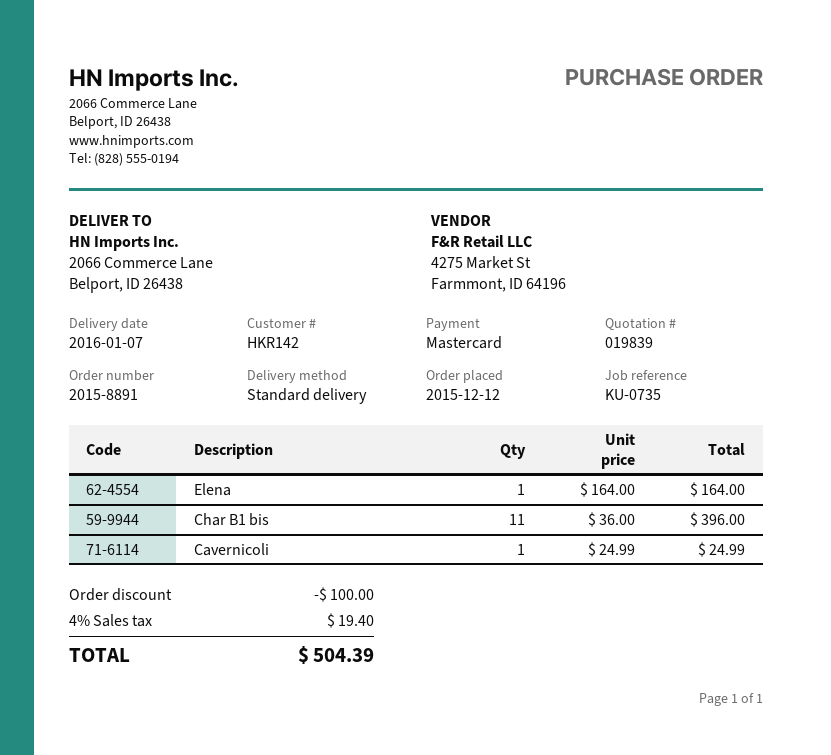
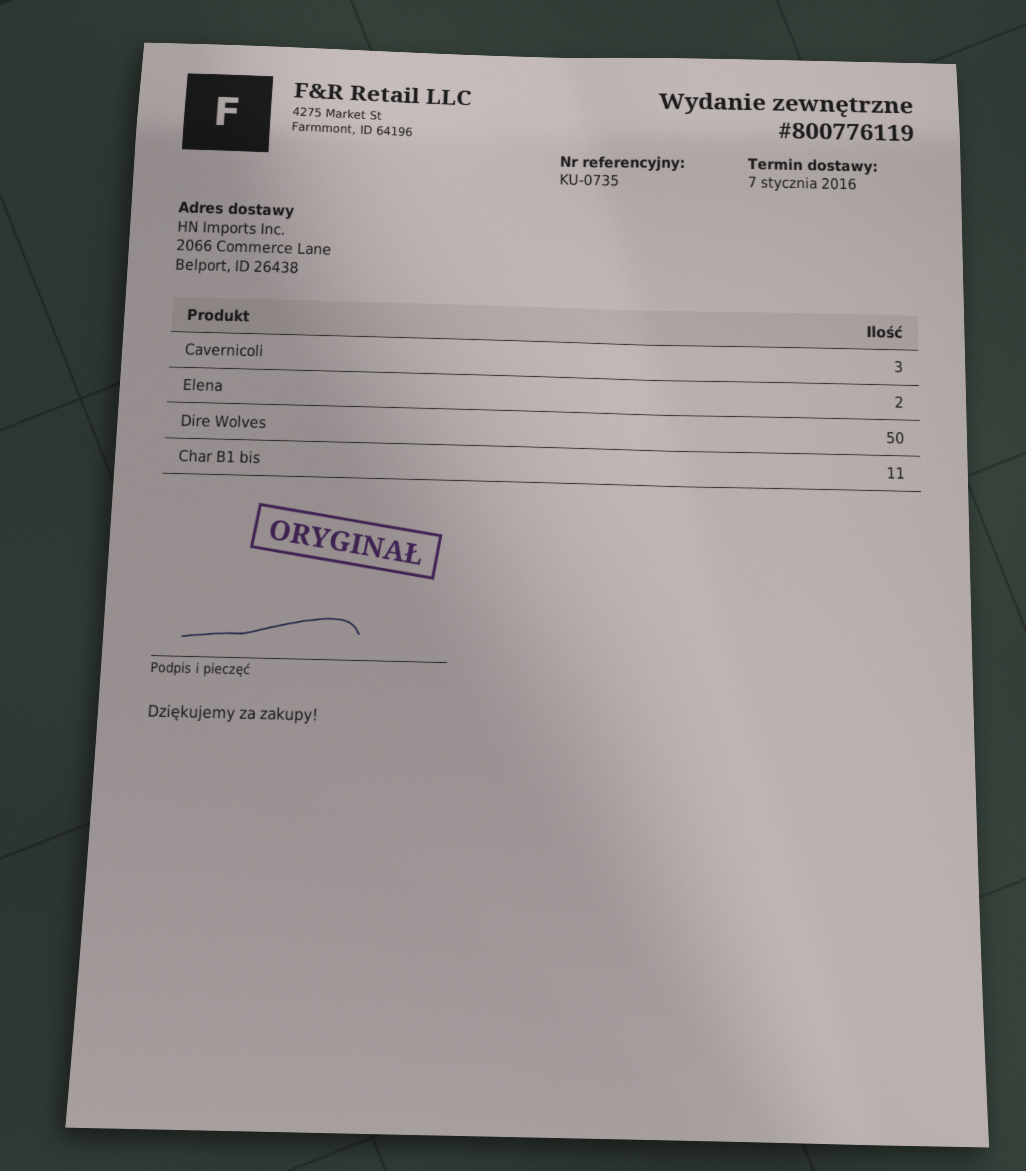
Elena: 1 -> 2
Cavernicoli: 1 -> 3
Dire Wolves: none -> 50

